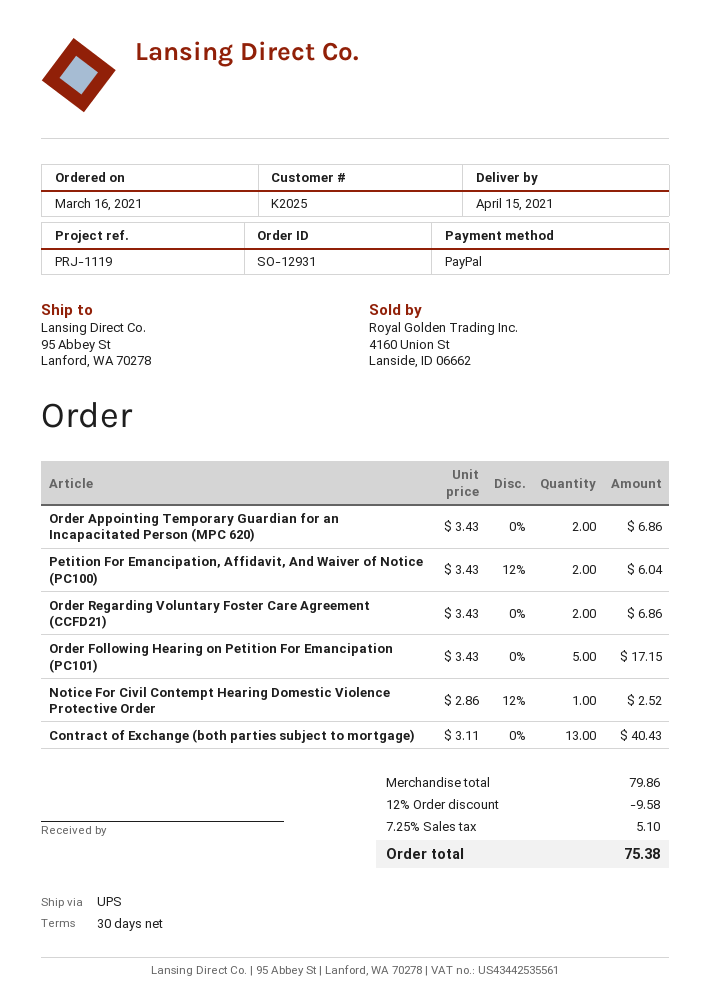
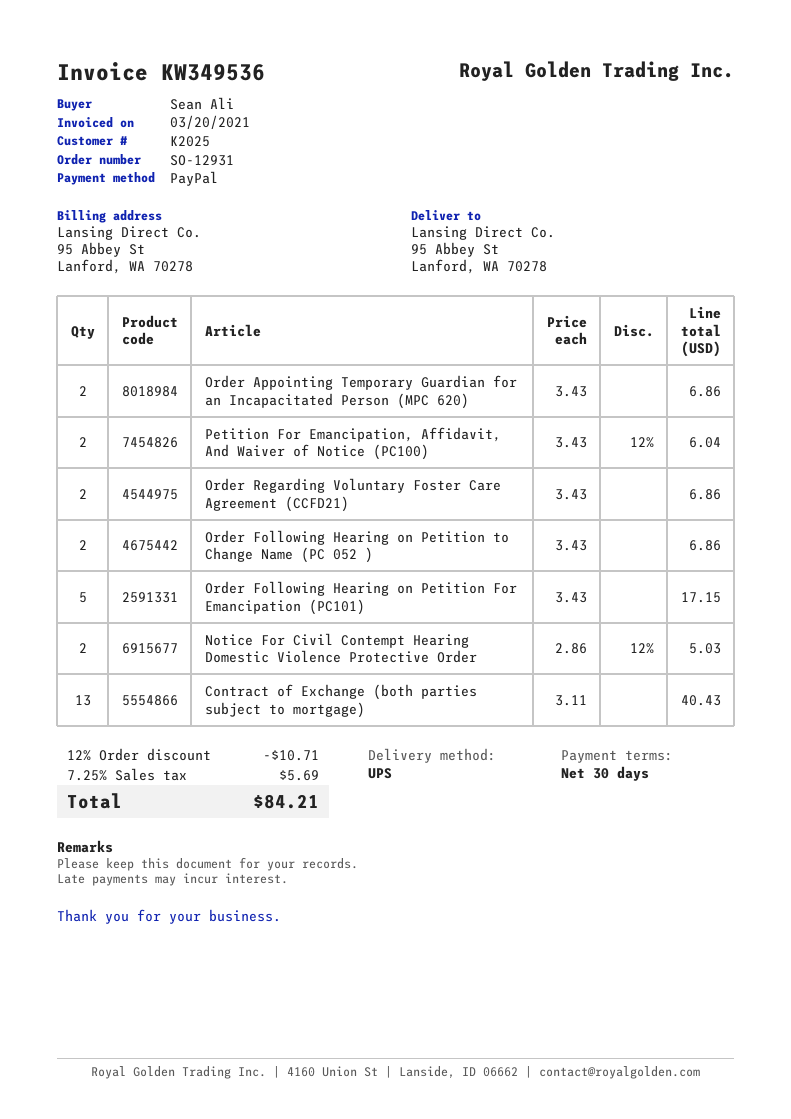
Notice For Civil Contempt Hearing Domestic Violence Protective Order: 1 x 2.86 - 12% = 2.52 -> 2 x 2.86 - 12% = 5.03
Order Following Hearing on Petition to Change Name (PC 052 ): none -> 2 x 3.43 = 6.86
discount: 12% = 9.58 -> 12% = 10.71
tax: 7.25% = 5.10 -> 7.25% = 5.69
total: 75.38 -> 84.21

